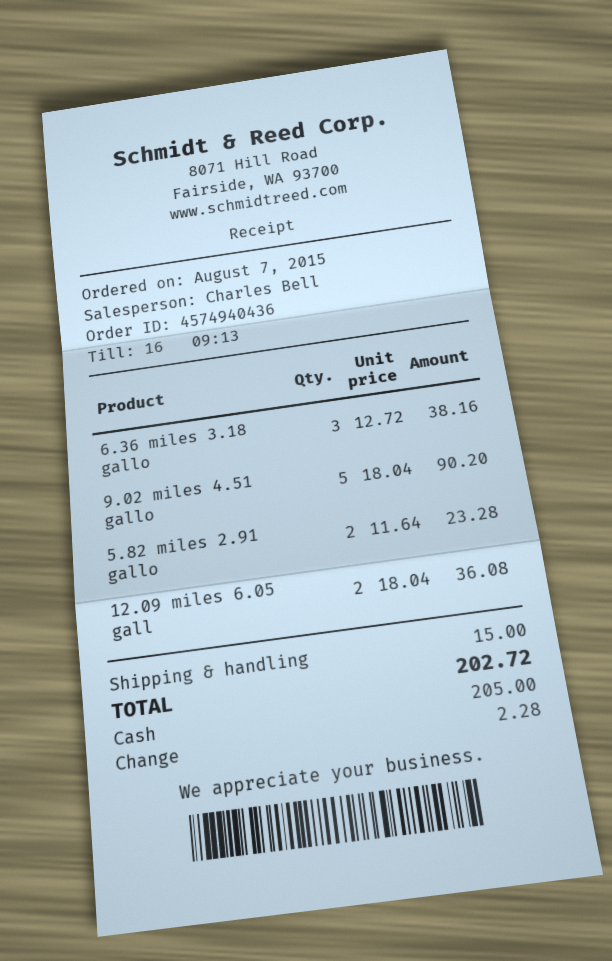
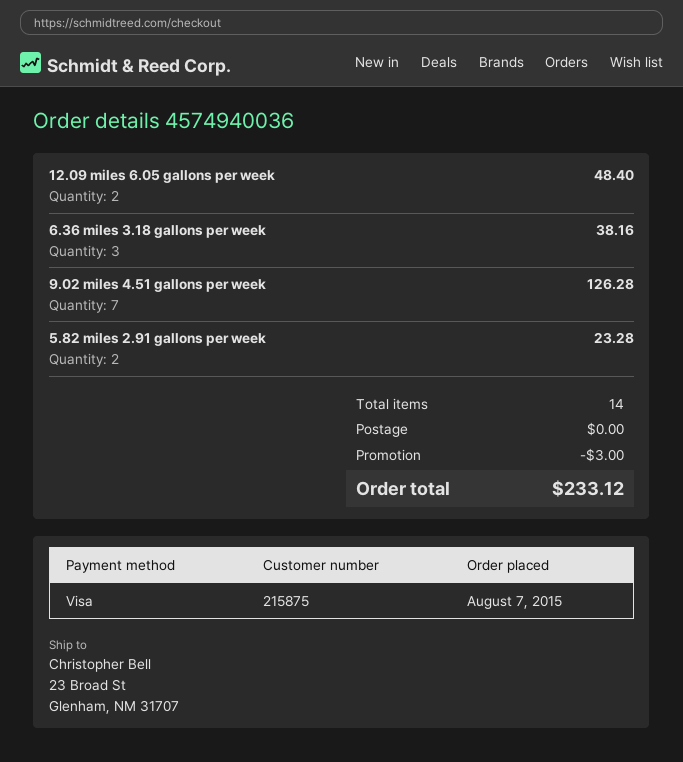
order number: 4574940436 -> 4574940036
payment method: cash -> Visa
9.02 miles 4.51 gallo: 5 for 90.20 -> 7 for 126.28
12.09 miles 6.05 gall: 2 for 36.08 -> 2 for 48.40
discount: none -> 3.00
shipping: 15.00 -> 0.00
total: 202.72 -> 233.12

